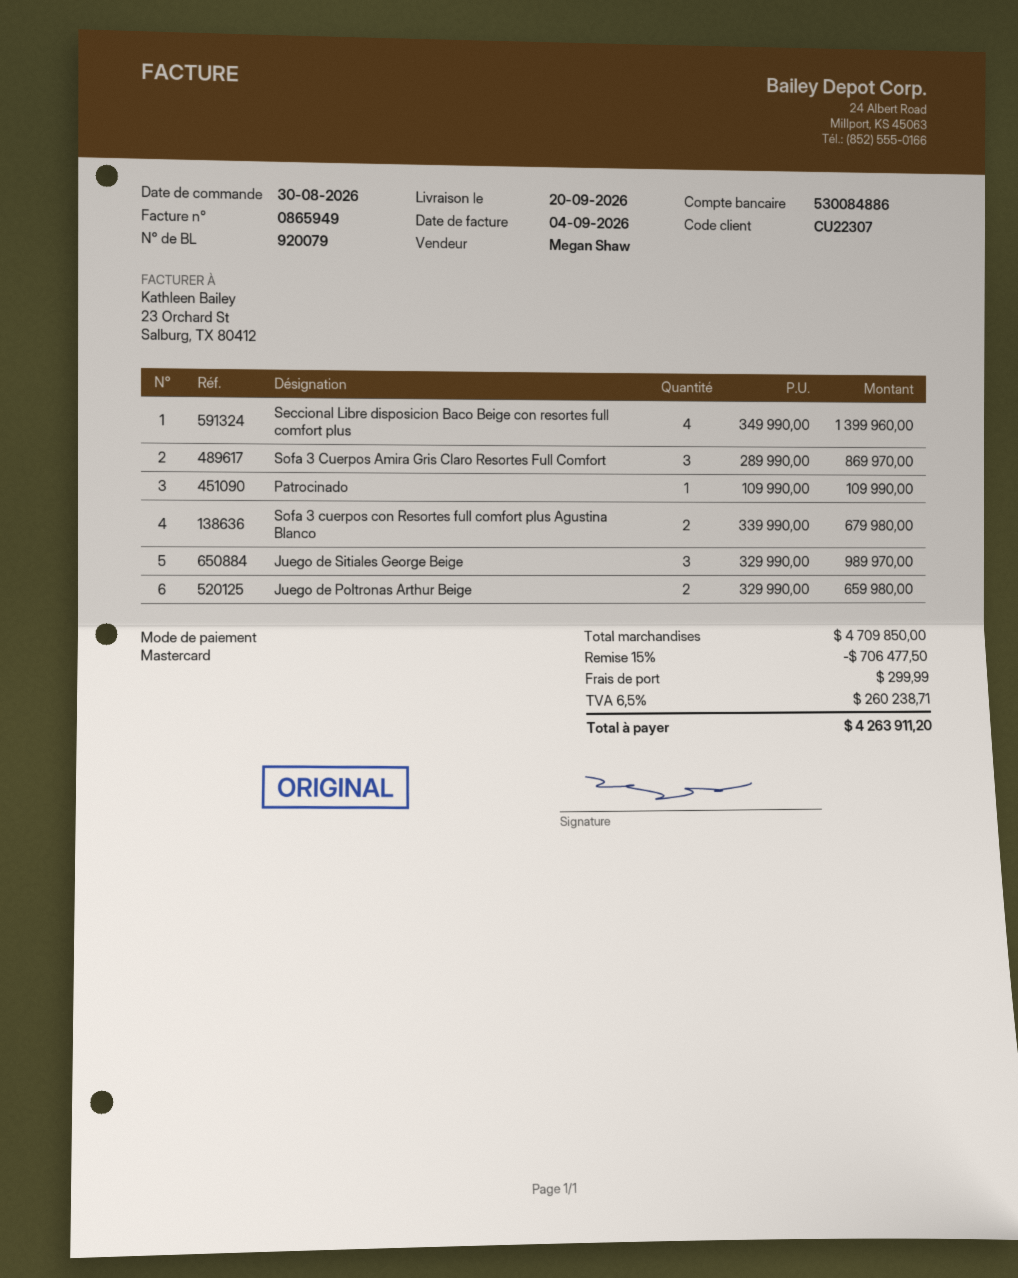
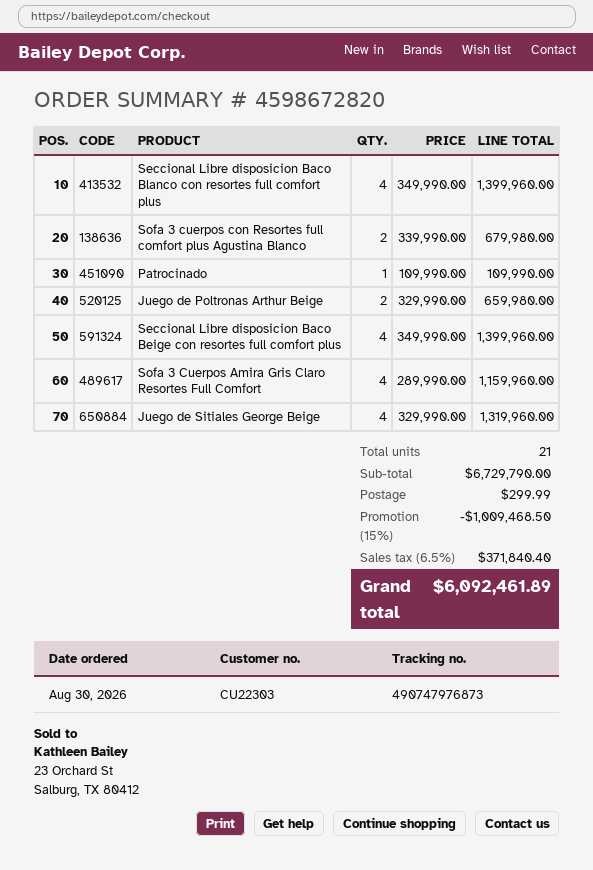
customer number: CU22307 -> CU22303
Sofa 3 Cuerpos Amira Gris Claro Resortes Full Comfort: 3 x 289990.00 = 869970.00 -> 4 x 289990.00 = 1159960.00
Juego de Sitiales George Beige: 3 x 329990.00 = 989970.00 -> 4 x 329990.00 = 1319960.00
Seccional Libre disposicion Baco Blanco con resortes full comfort plus: none -> 4 x 349990.00 = 1399960.00
subtotal: 4709850.00 -> 6729790.00
discount: 15% = 706477.50 -> 15% = 1009468.50
tax: 6.5% = 260238.71 -> 6.5% = 371840.40
total: 4263911.20 -> 6092461.89

